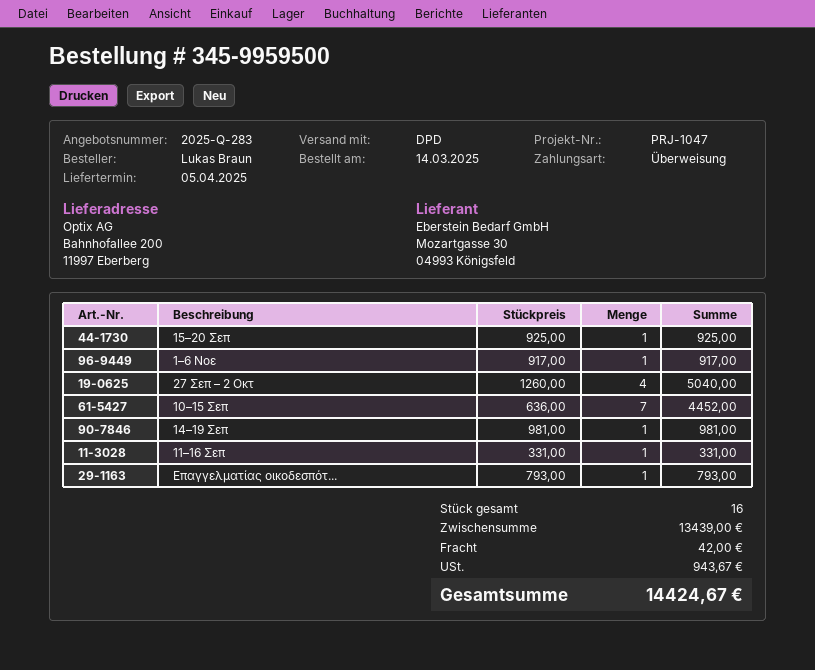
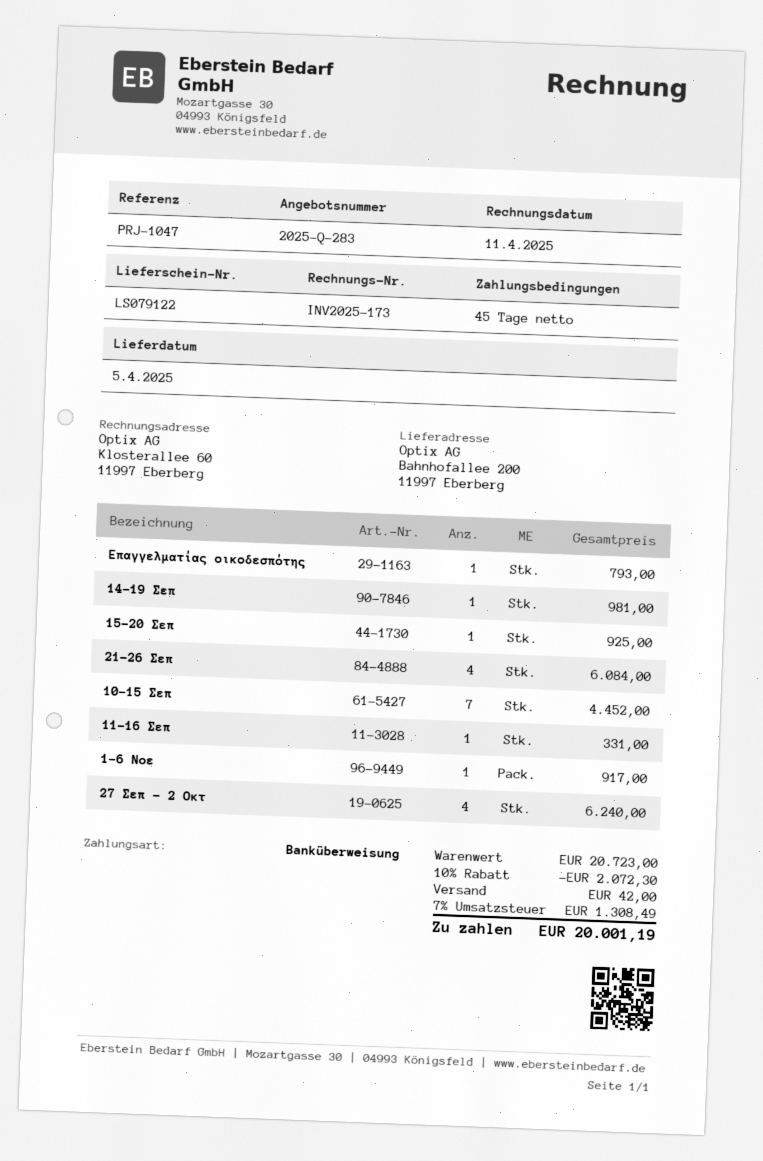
27 Σεπ – 2 Οκτ: 4 for 5040.00 -> 4 for 6240.00
21–26 Σεπ: none -> 4 for 6084.00
subtotal: 13439.00 -> 20723.00
discount: none -> 10% = 2072.30
tax: 943.67 -> 1308.49
total: 14424.67 -> 20001.19

